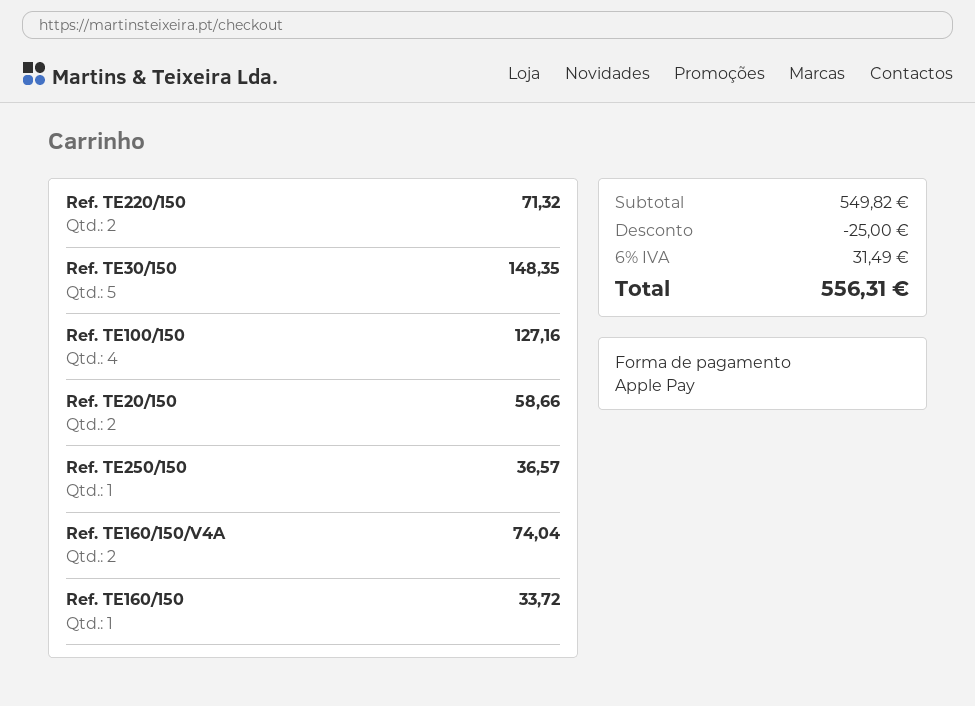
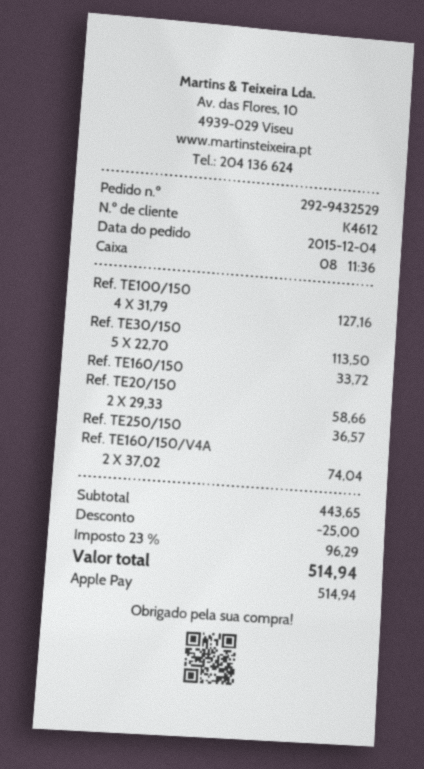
Ref. TE220/150: 2 for 71.32 -> none
Ref. TE30/150: 5 for 148.35 -> 5 for 113.50
subtotal: 549.82 -> 443.65
tax: 6% = 31.49 -> 23% = 96.29
total: 556.31 -> 514.94

